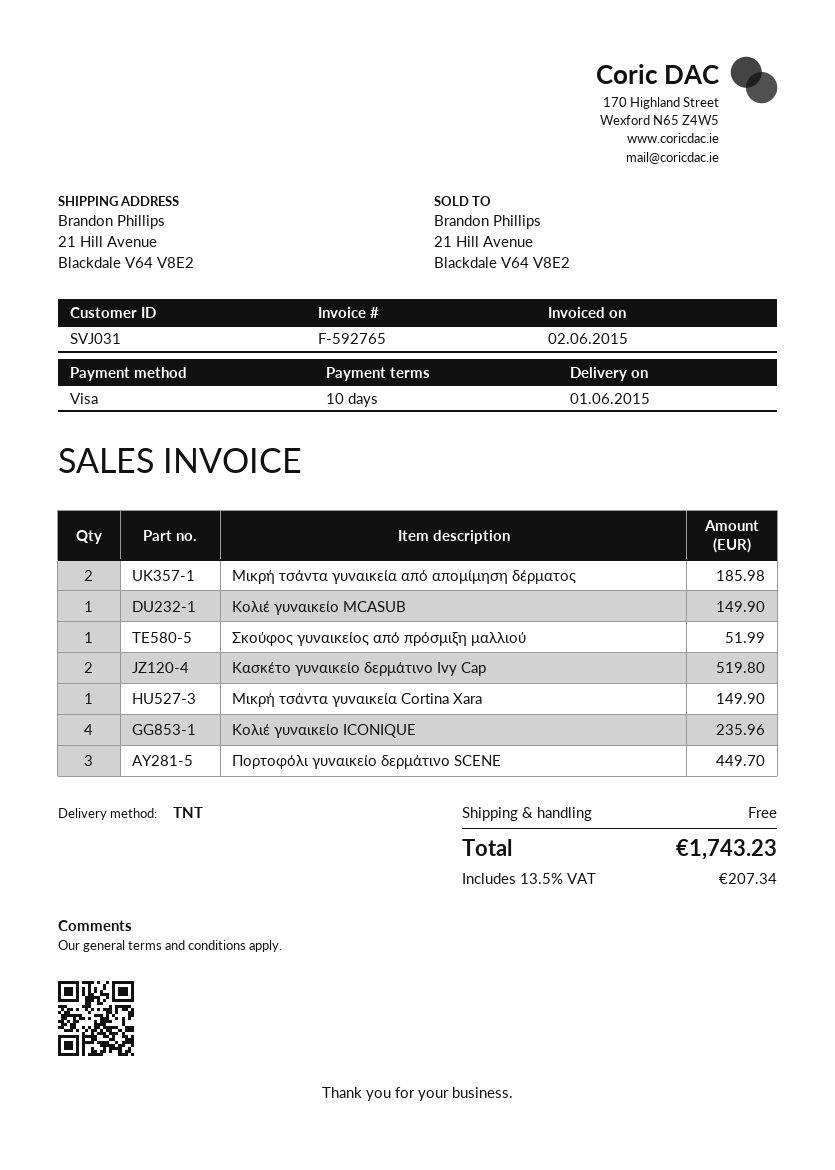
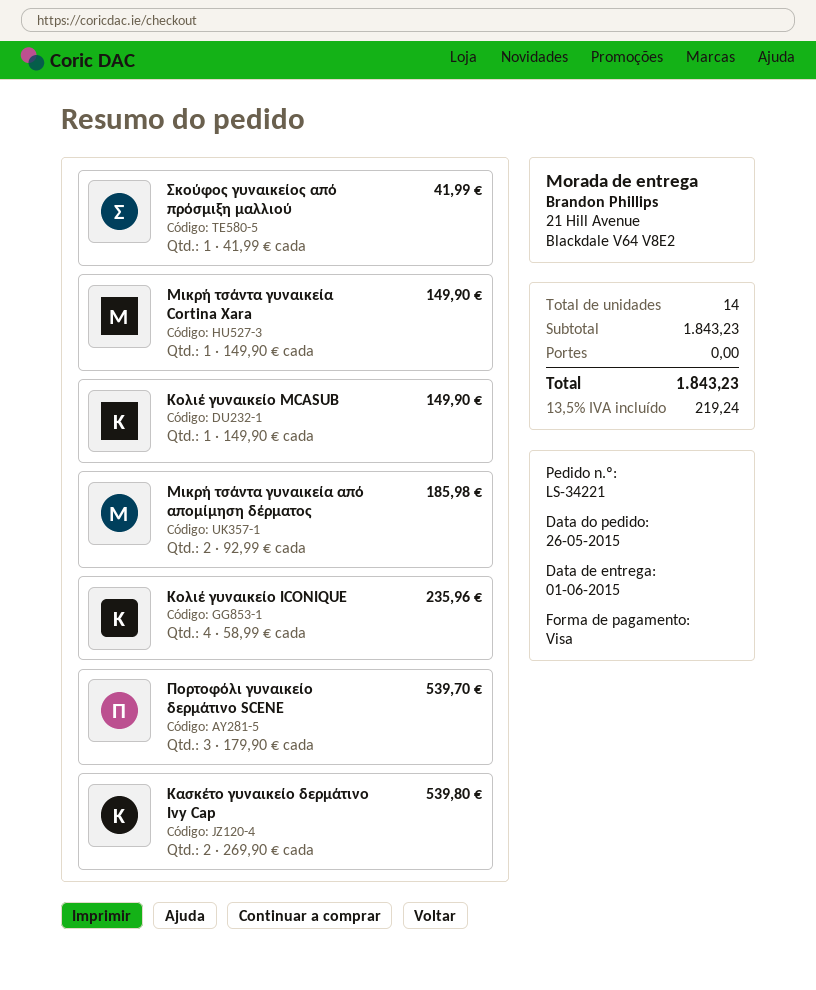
Σκούφος γυναικείος από πρόσμιξη μαλλιού: 1 for 51.99 -> 1 for 41.99
Κασκέτο γυναικείο δερμάτινο Ivy Cap: 2 for 519.80 -> 2 for 539.80
Πορτοφόλι γυναικείο δερμάτινο SCENE: 3 for 449.70 -> 3 for 539.70
tax: 13.5% = 207.34 -> 13.5% = 219.24
total: 1743.23 -> 1843.23

